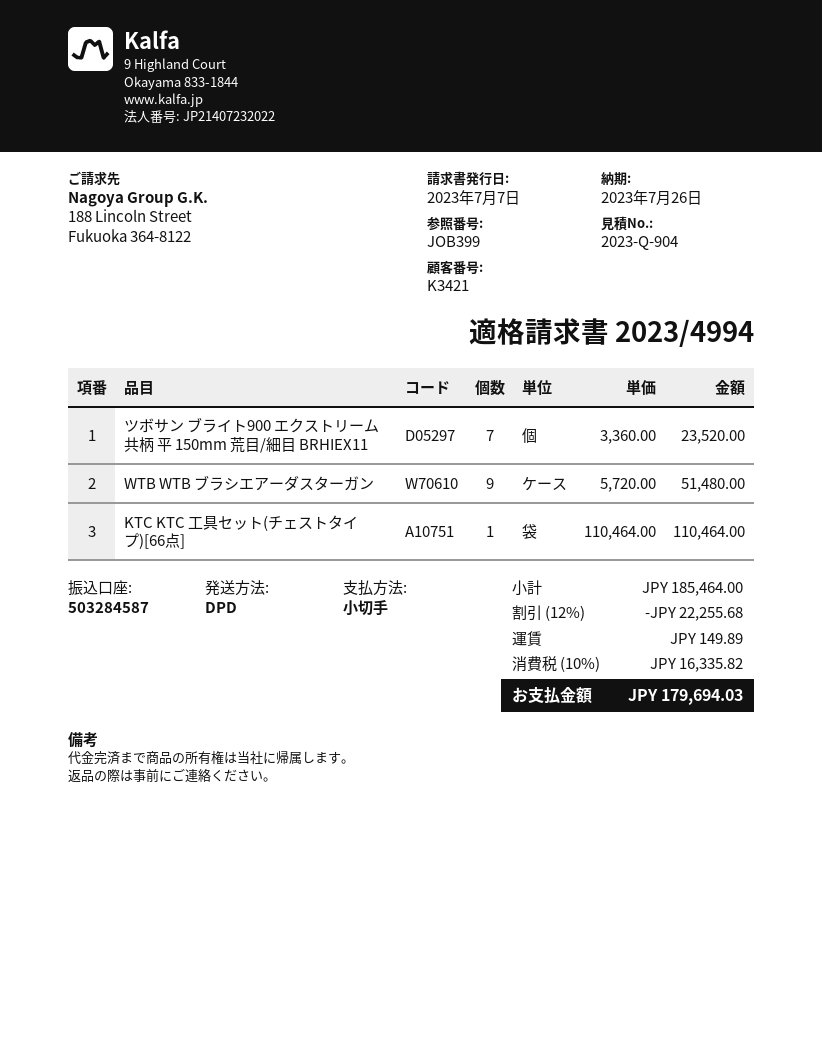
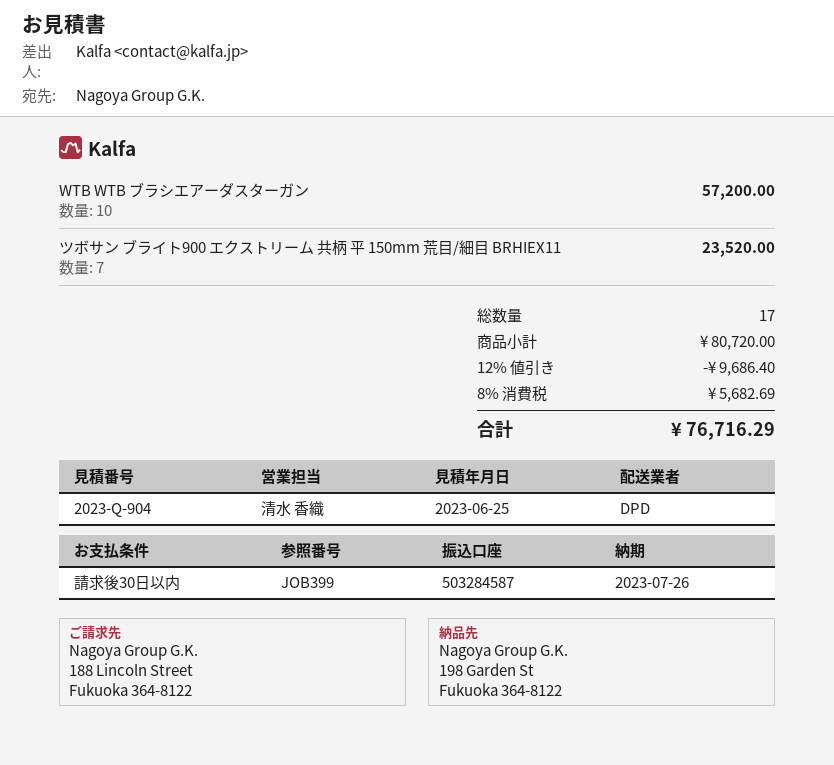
WTB WTB ブラシエアーダスターガン: 9 for 51480.00 -> 10 for 57200.00
KTC KTC 工具セット(チェストタイプ)[66点]: 1 for 110464.00 -> none
subtotal: 185464.00 -> 80720.00
discount: 12% = 22255.68 -> 12% = 9686.40
shipping: 149.89 -> none
tax: 10% = 16335.82 -> 8% = 5682.69
total: 179694.03 -> 76716.29

